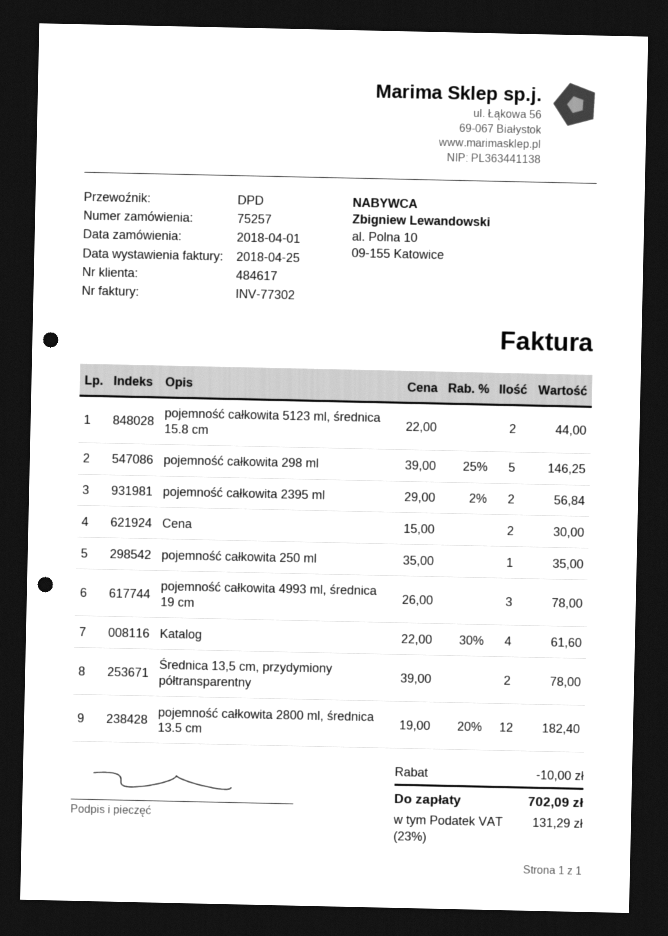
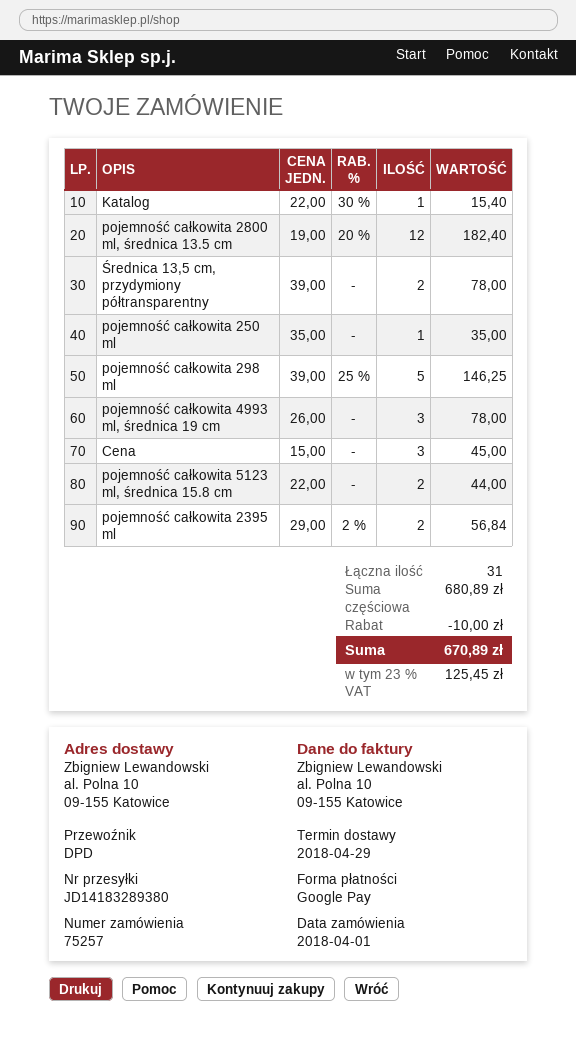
Cena: 2 x 15.00 = 30.00 -> 3 x 15.00 = 45.00
Katalog: 4 x 22.00 - 30% = 61.60 -> 1 x 22.00 - 30% = 15.40
tax: 23% = 131.29 -> 23% = 125.45
total: 702.09 -> 670.89

